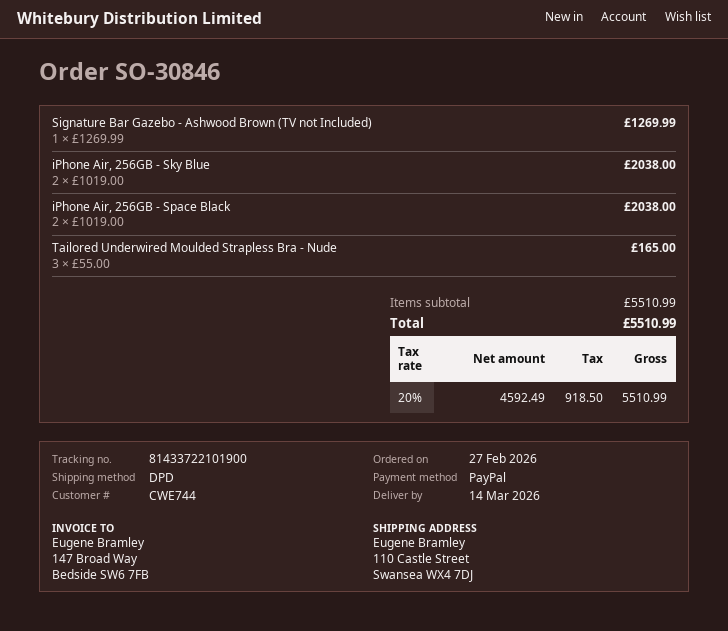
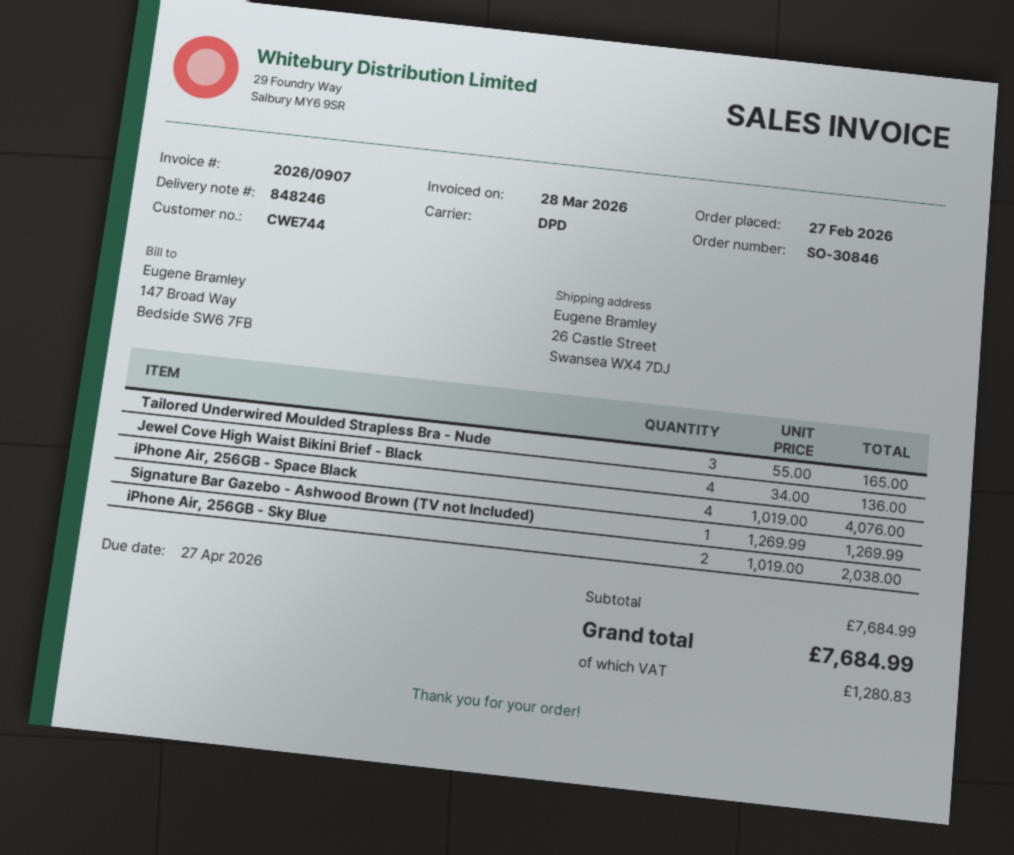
ship to: 110 Castle Street, Swansea WX4 7DJ -> 26 Castle Street, Swansea WX4 7DJ
iPhone Air, 256GB - Space Black: 2 x 1019.00 = 2038.00 -> 4 x 1019.00 = 4076.00
Jewel Cove High Waist Bikini Brief - Black: none -> 4 x 34.00 = 136.00
subtotal: 5510.99 -> 7684.99
tax: 918.50 -> 1280.83
total: 5510.99 -> 7684.99

